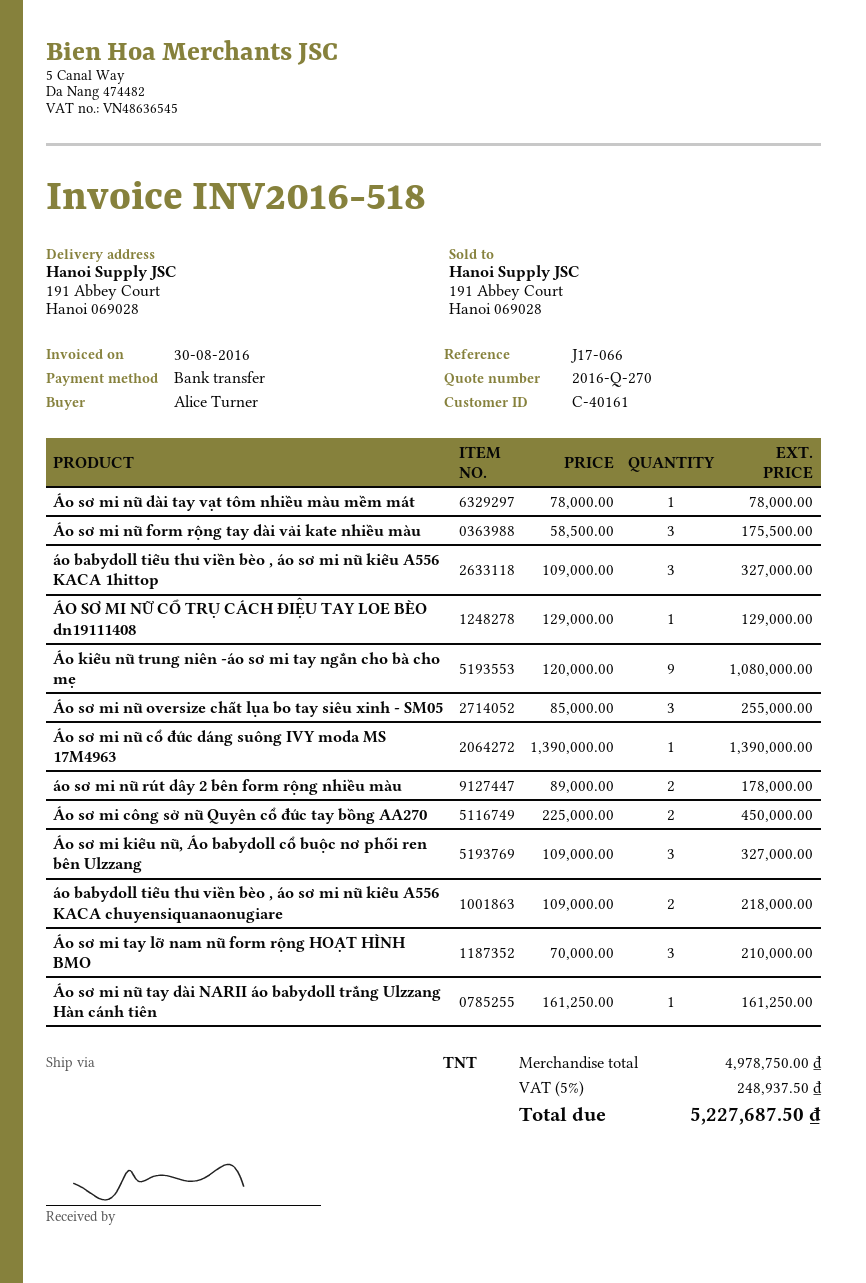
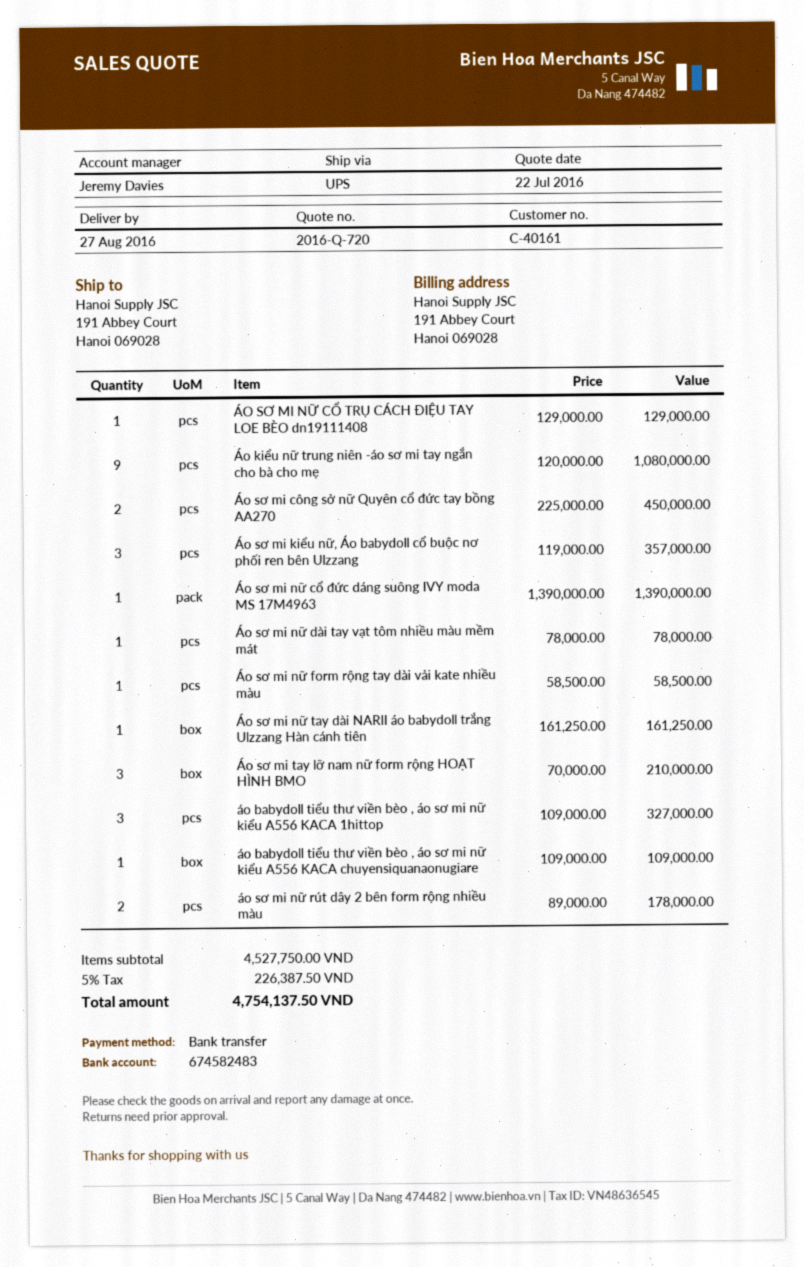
quote number: 2016-Q-270 -> 2016-Q-720
shipping method: TNT -> UPS
Áo sơ mi nữ form rộng tay dài vải kate nhiều màu: 3 x 58500.00 = 175500.00 -> 1 x 58500.00 = 58500.00
Áo sơ mi nữ oversize chất lụa bo tay siêu xinh - SM05: 3 x 85000.00 = 255000.00 -> none
Áo sơ mi kiểu nữ, Áo babydoll cổ buộc nơ phối ren bên Ulzzang: 3 x 109000.00 = 327000.00 -> 3 x 119000.00 = 357000.00
áo babydoll tiểu thư viền bèo , áo sơ mi nữ kiểu A556 KACA chuyensiquanaonugiare: 2 x 109000.00 = 218000.00 -> 1 x 109000.00 = 109000.00
subtotal: 4978750.00 -> 4527750.00
tax: 5% = 248937.50 -> 5% = 226387.50
total: 5227687.50 -> 4754137.50

